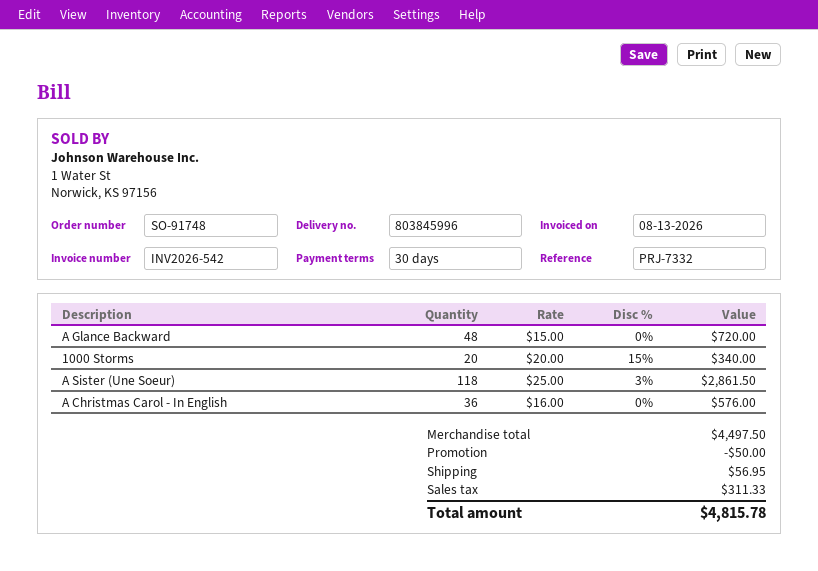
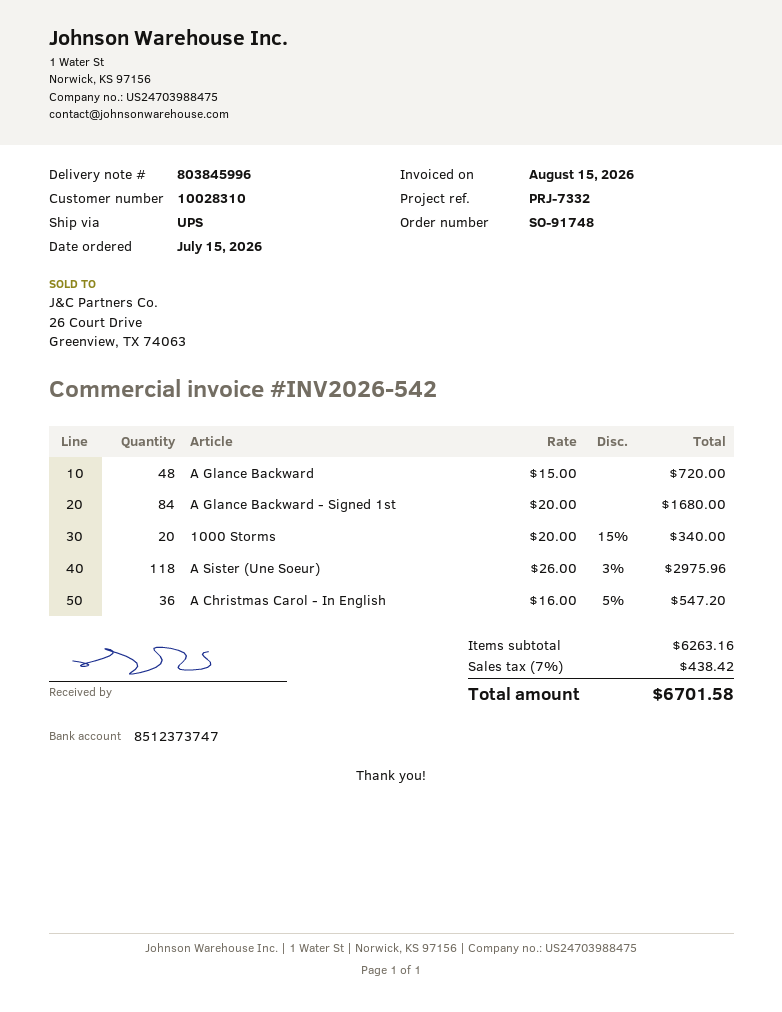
invoice date: 2026-08-13 -> 2026-08-15
A Sister (Une Soeur): 118 x 25.00 - 3% = 2861.50 -> 118 x 26.00 - 3% = 2975.96
A Christmas Carol - In English: 36 x 16.00 = 576.00 -> 36 x 16.00 - 5% = 547.20
A Glance Backward - Signed 1st: none -> 84 x 20.00 = 1680.00
subtotal: 4497.50 -> 6263.16
discount: 50.00 -> none
shipping: 56.95 -> none
tax: 311.33 -> 438.42
total: 4815.78 -> 6701.58

